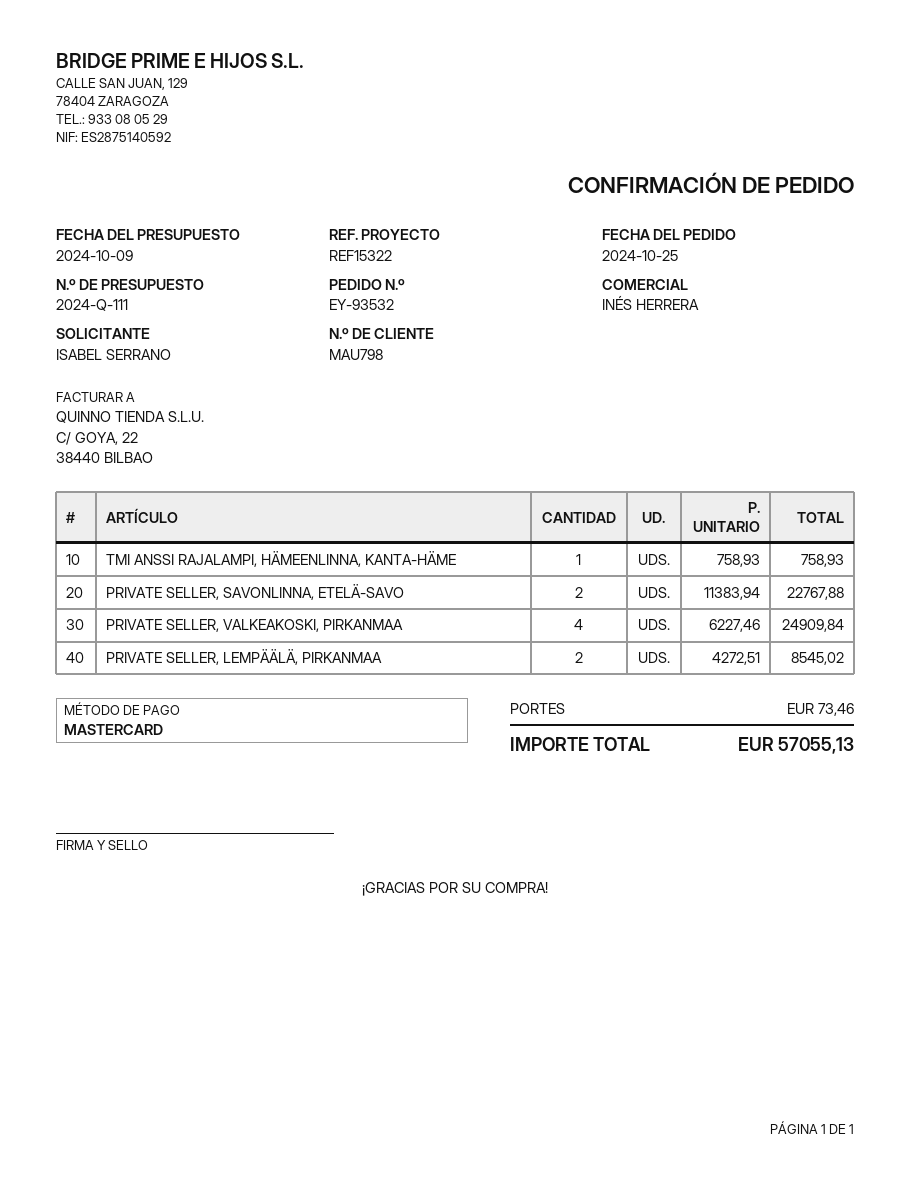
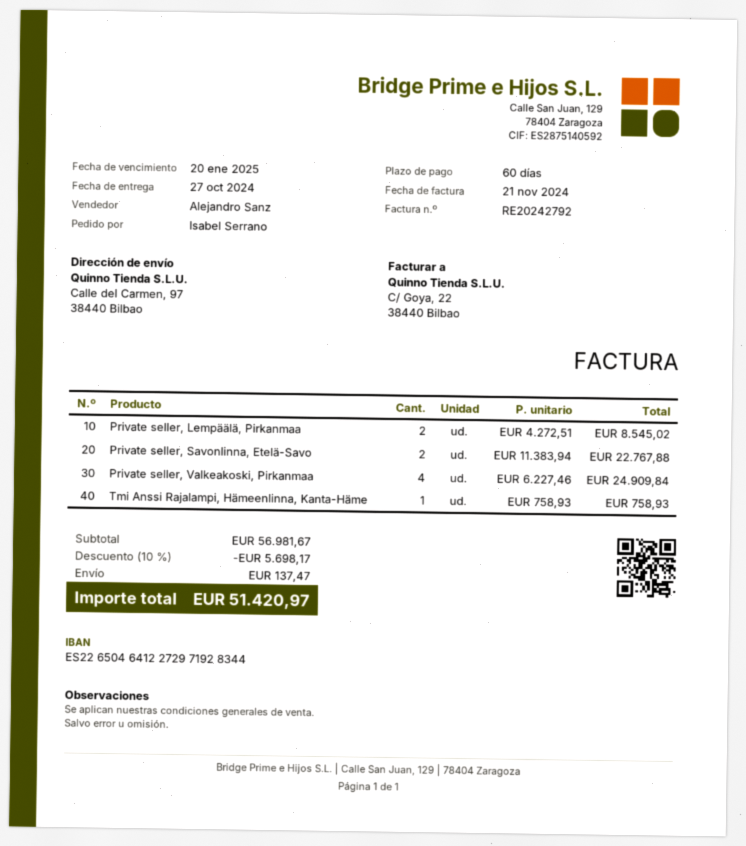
sales rep: INÉS HERRERA -> Alejandro Sanz
discount: none -> 10% = 5698.17
shipping: 73.46 -> 137.47
total: 57055.13 -> 51420.97

